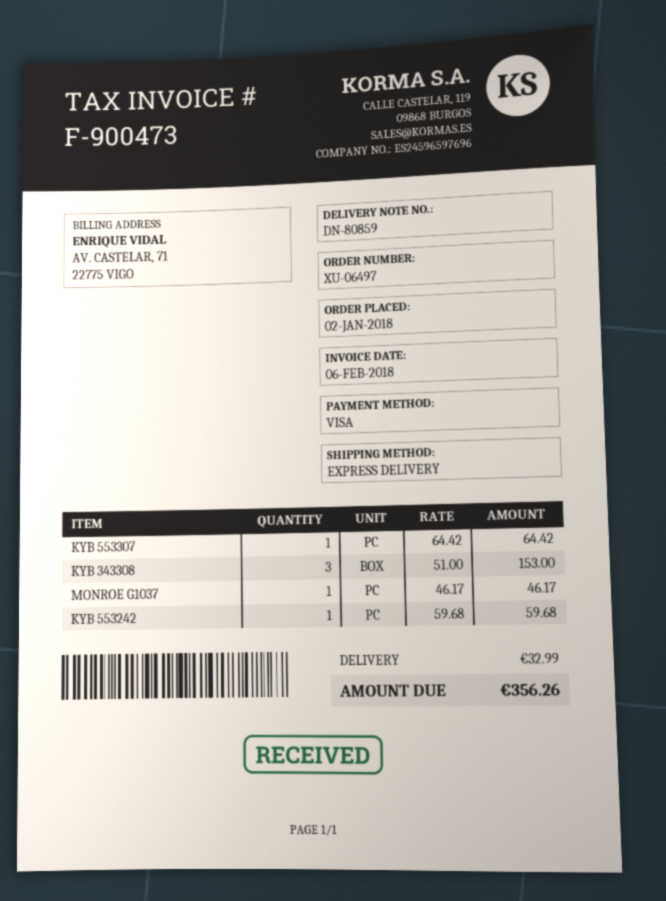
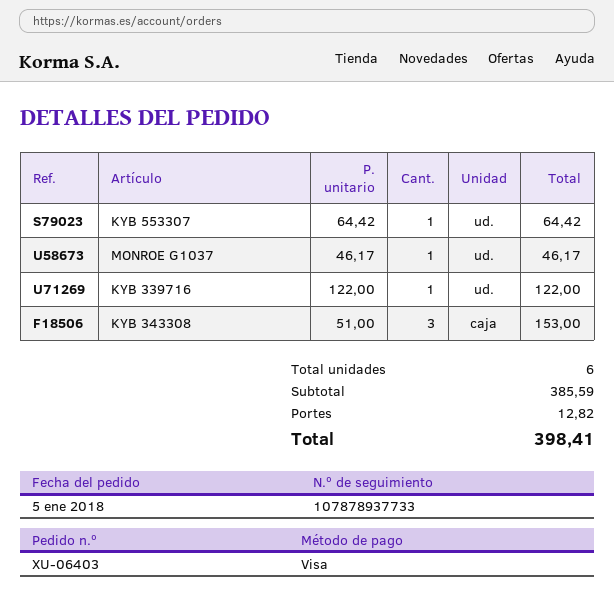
order number: XU-06497 -> XU-06403
order date: 2018-01-02 -> 2018-01-05
KYB 553242: 1 x 59.68 = 59.68 -> none
KYB 339716: none -> 1 x 122.00 = 122.00
shipping: 32.99 -> 12.82
total: 356.26 -> 398.41

